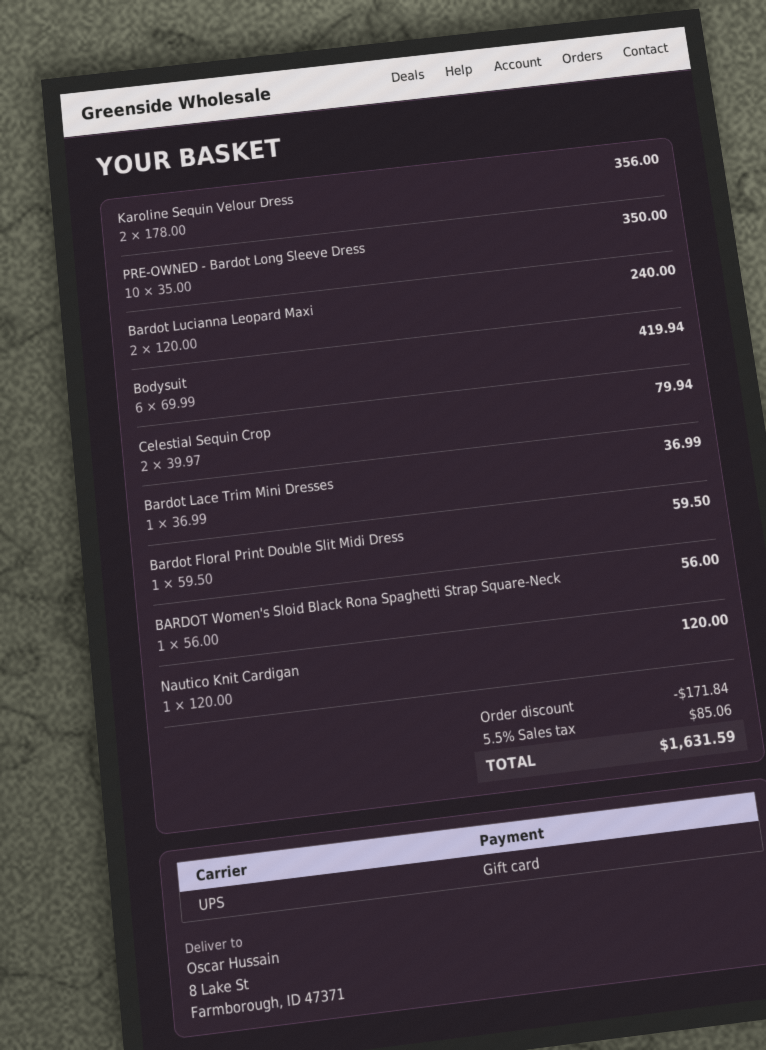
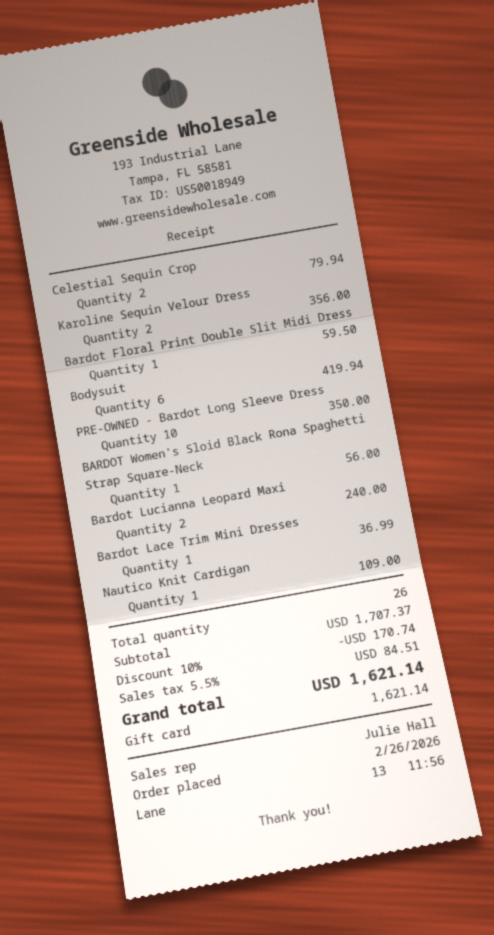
Nautico Knit Cardigan: 1 for 120.00 -> 1 for 109.00
discount: 171.84 -> 170.74
tax: 5.5% = 85.06 -> 5.5% = 84.51
total: 1631.59 -> 1621.14

